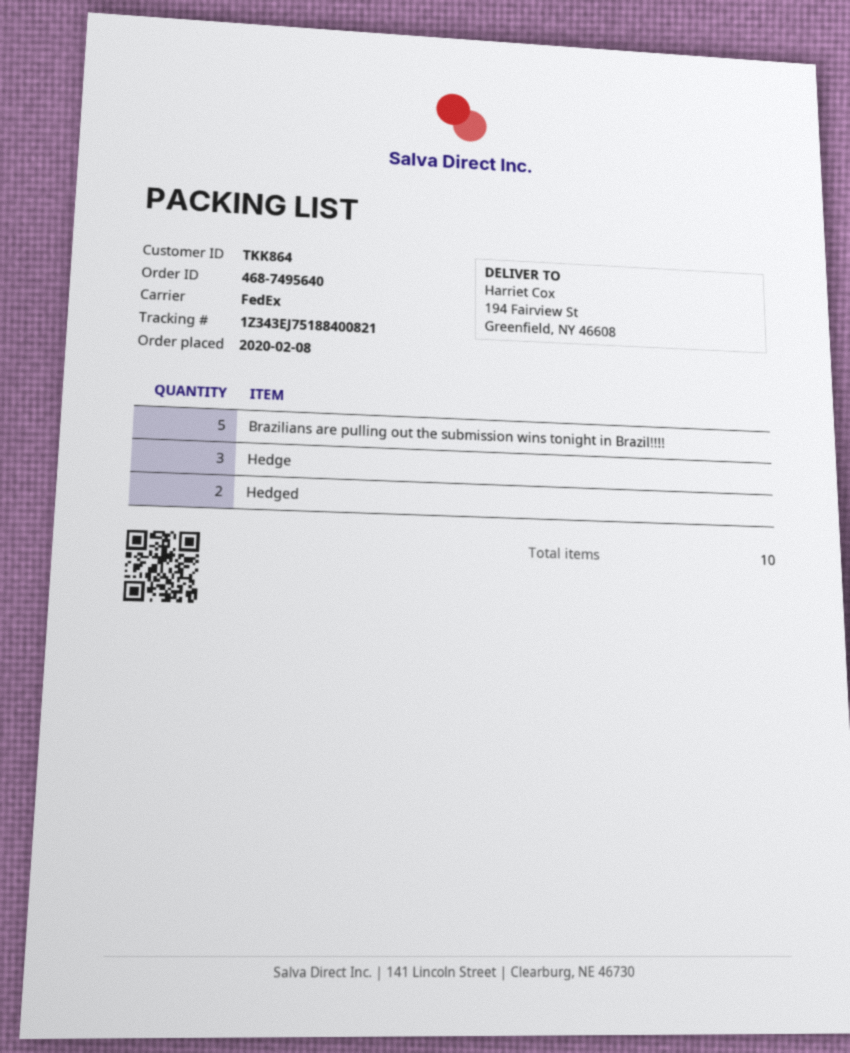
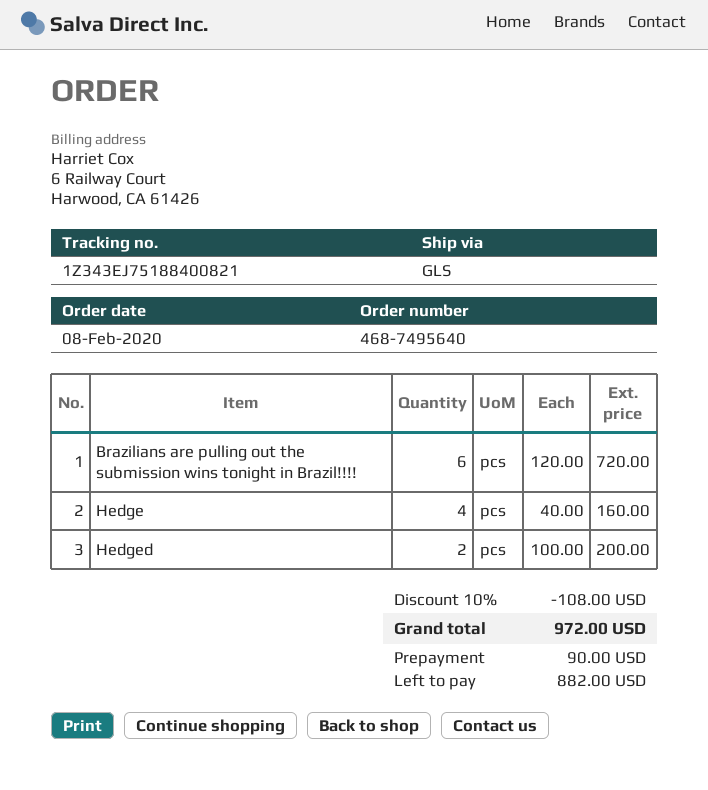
shipping method: FedEx -> GLS
Brazilians are pulling out the submission wins tonight in Brazil!!!!: 5 -> 6
Hedge: 3 -> 4

